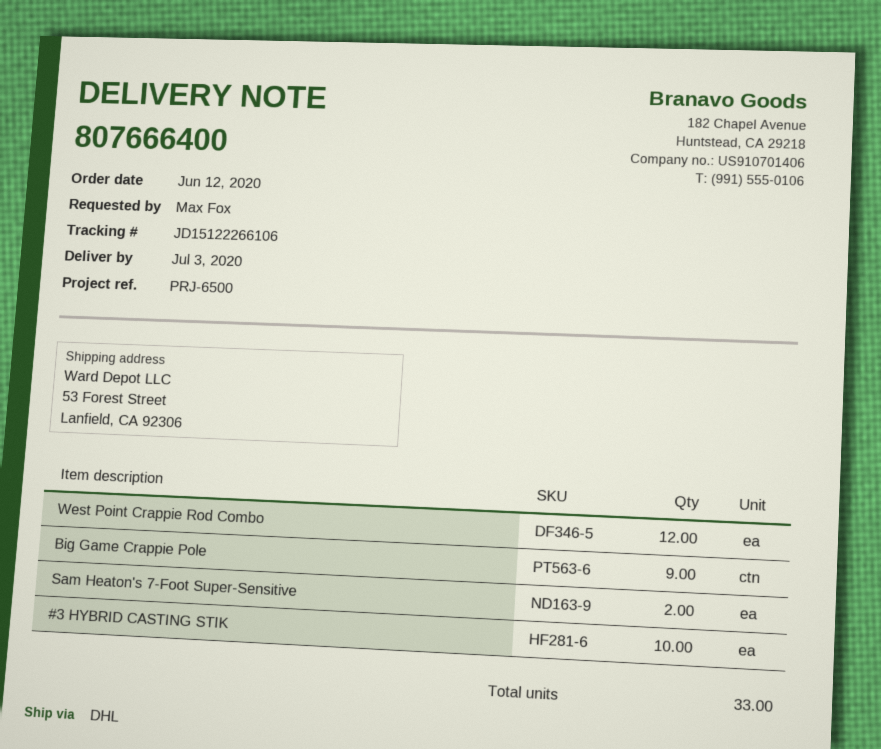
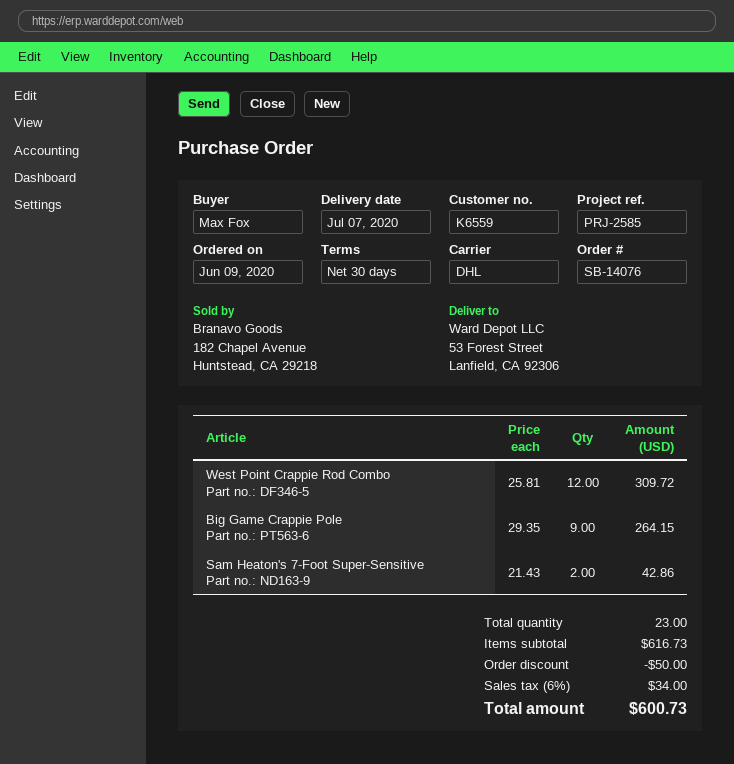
order date: 2020-06-12 -> 2020-06-09
delivery date: 2020-07-03 -> 2020-07-07
reference: PRJ-6500 -> PRJ-2585
#3 HYBRID CASTING STIK: 10 -> none
total quantity: 33 -> 23

